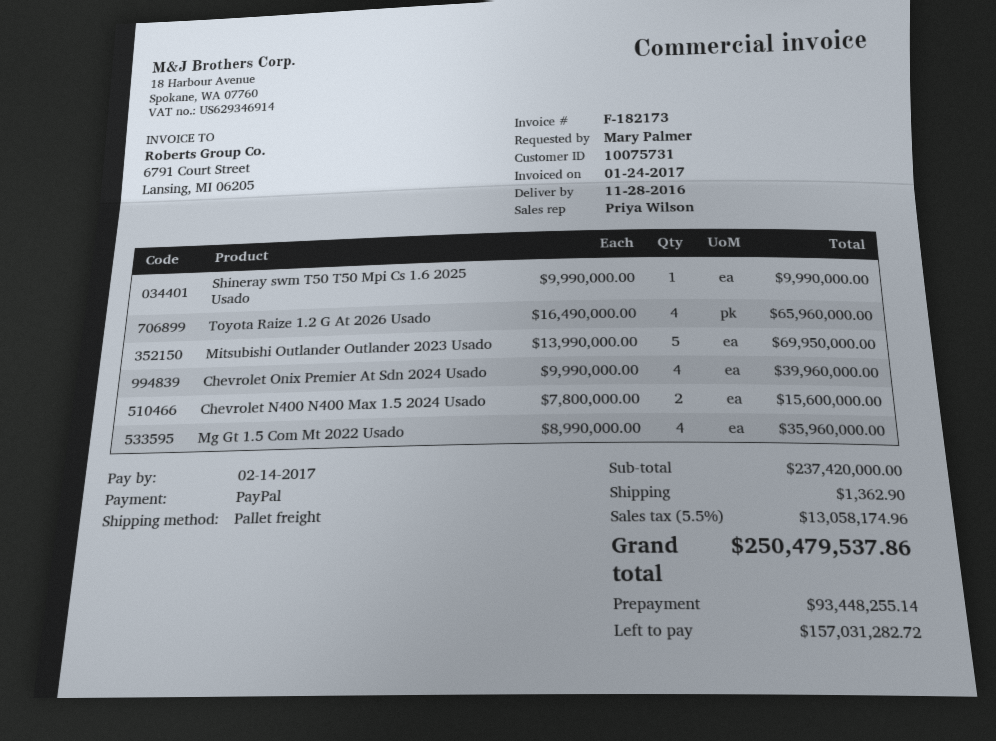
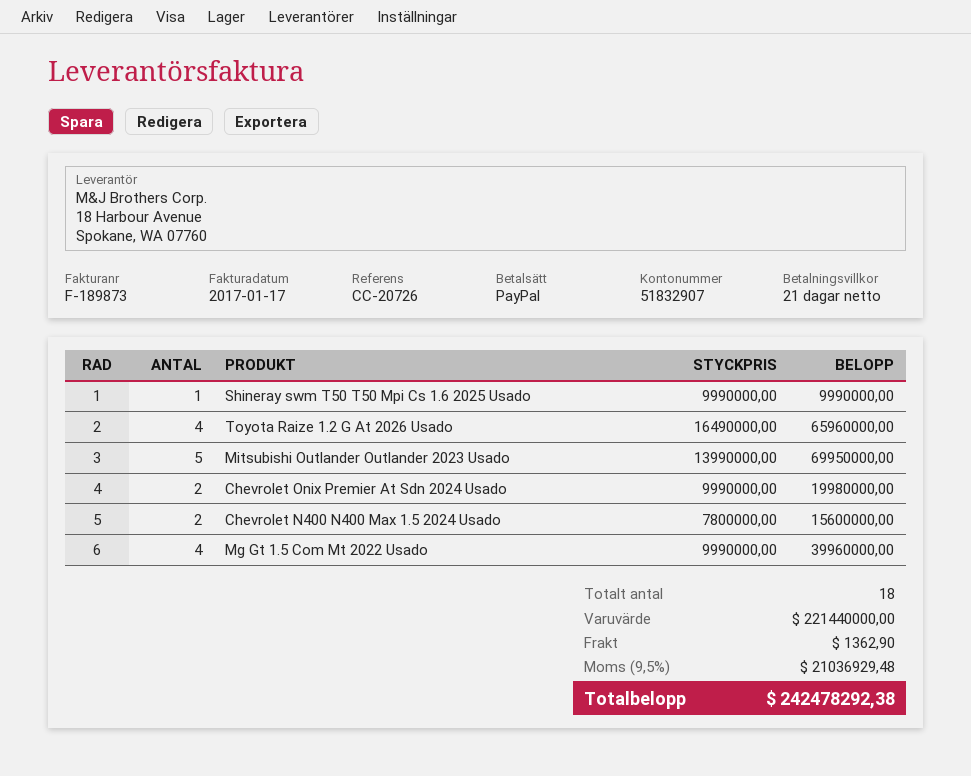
invoice number: F-182173 -> F-189873
invoice date: 2017-01-24 -> 2017-01-17
Chevrolet Onix Premier At Sdn 2024 Usado: 4 x 9990000.00 = 39960000.00 -> 2 x 9990000.00 = 19980000.00
Mg Gt 1.5 Com Mt 2022 Usado: 4 x 8990000.00 = 35960000.00 -> 4 x 9990000.00 = 39960000.00
subtotal: 237420000.00 -> 221440000.00
tax: 5.5% = 13058174.96 -> 9.5% = 21036929.48
total: 250479537.86 -> 242478292.38

